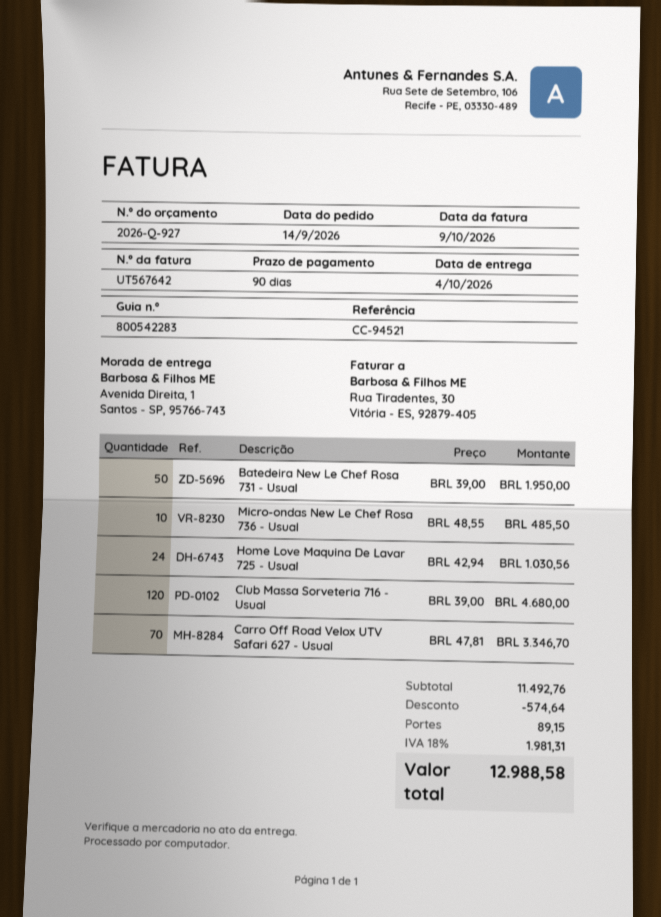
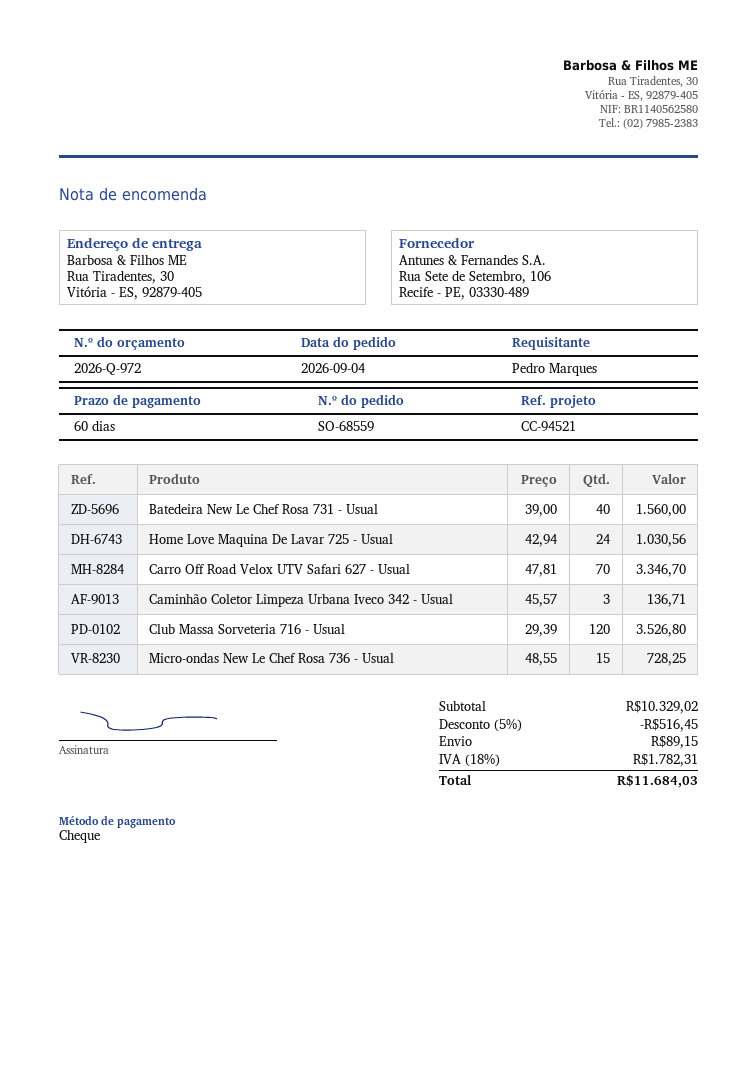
quote number: 2026-Q-927 -> 2026-Q-972
order date: 2026-09-14 -> 2026-09-04
payment terms: 90 days -> 60 days
ship to: Avenida Direita, 1, Santos - SP, 95766-743 -> Rua Tiradentes, 30, Vitória - ES, 92879-405
Batedeira New Le Chef Rosa 731 - Usual: 50 x 39.00 = 1950.00 -> 40 x 39.00 = 1560.00
Micro-ondas New Le Chef Rosa 736 - Usual: 10 x 48.55 = 485.50 -> 15 x 48.55 = 728.25
Club Massa Sorveteria 716 - Usual: 120 x 39.00 = 4680.00 -> 120 x 29.39 = 3526.80
Caminhão Coletor Limpeza Urbana Iveco 342 - Usual: none -> 3 x 45.57 = 136.71
subtotal: 11492.76 -> 10329.02
discount: 574.64 -> 516.45
tax: 18% = 1981.31 -> 18% = 1782.31
total: 12988.58 -> 11684.03

